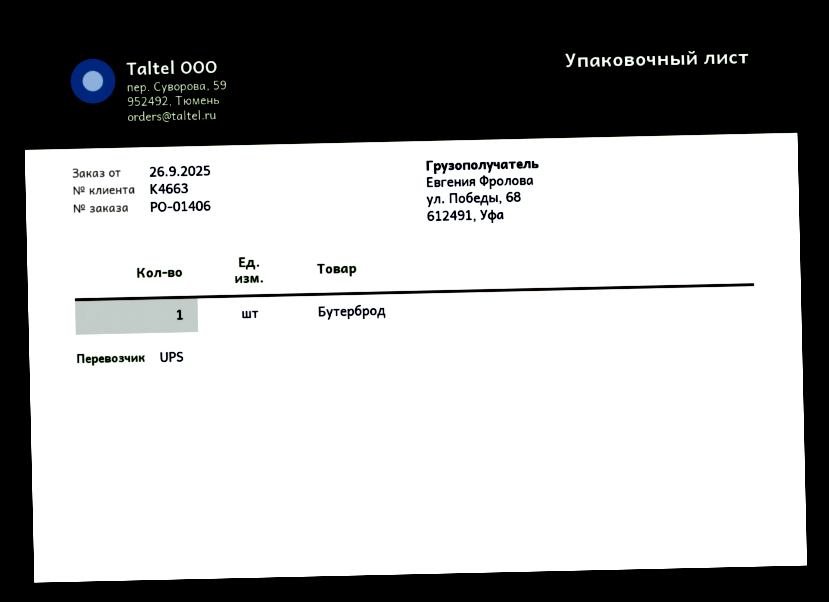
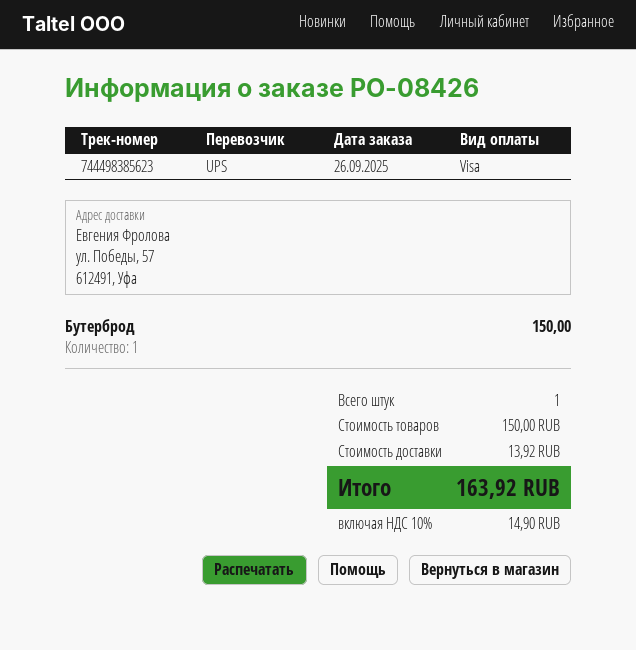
order number: PO-01406 -> PO-08426
ship to: ул. Победы, 68, 612491, Уфа -> ул. Победы, 57, 612491, Уфа

